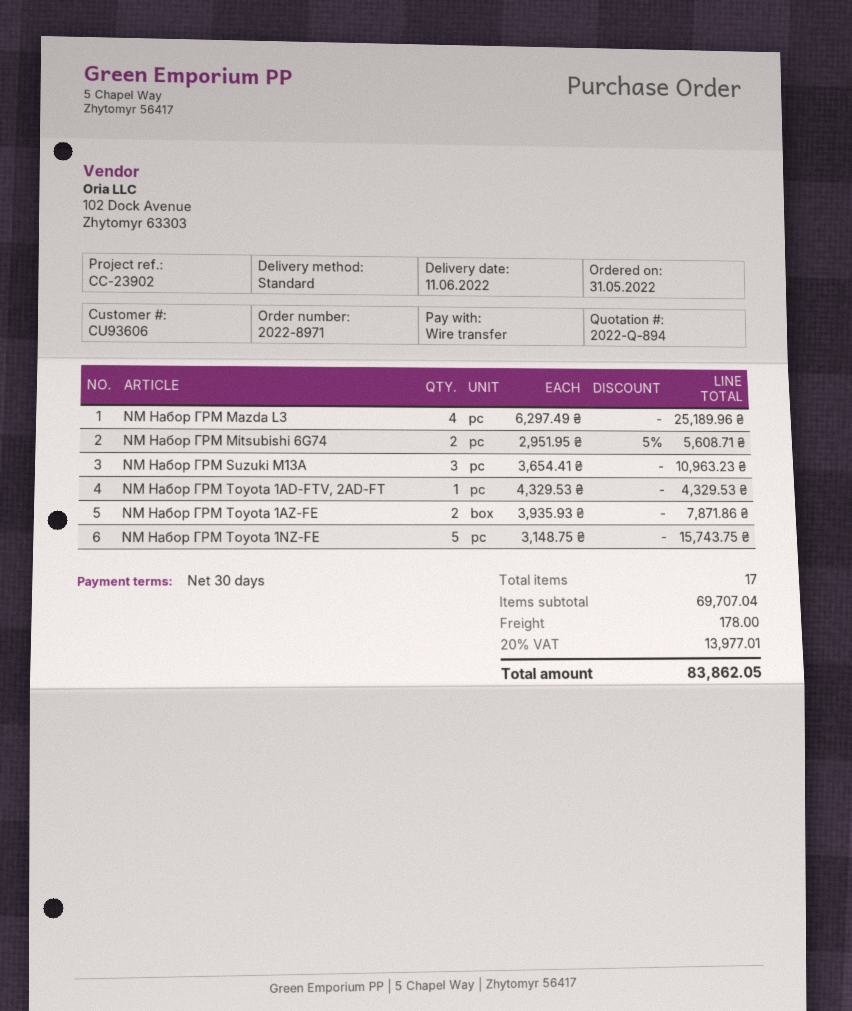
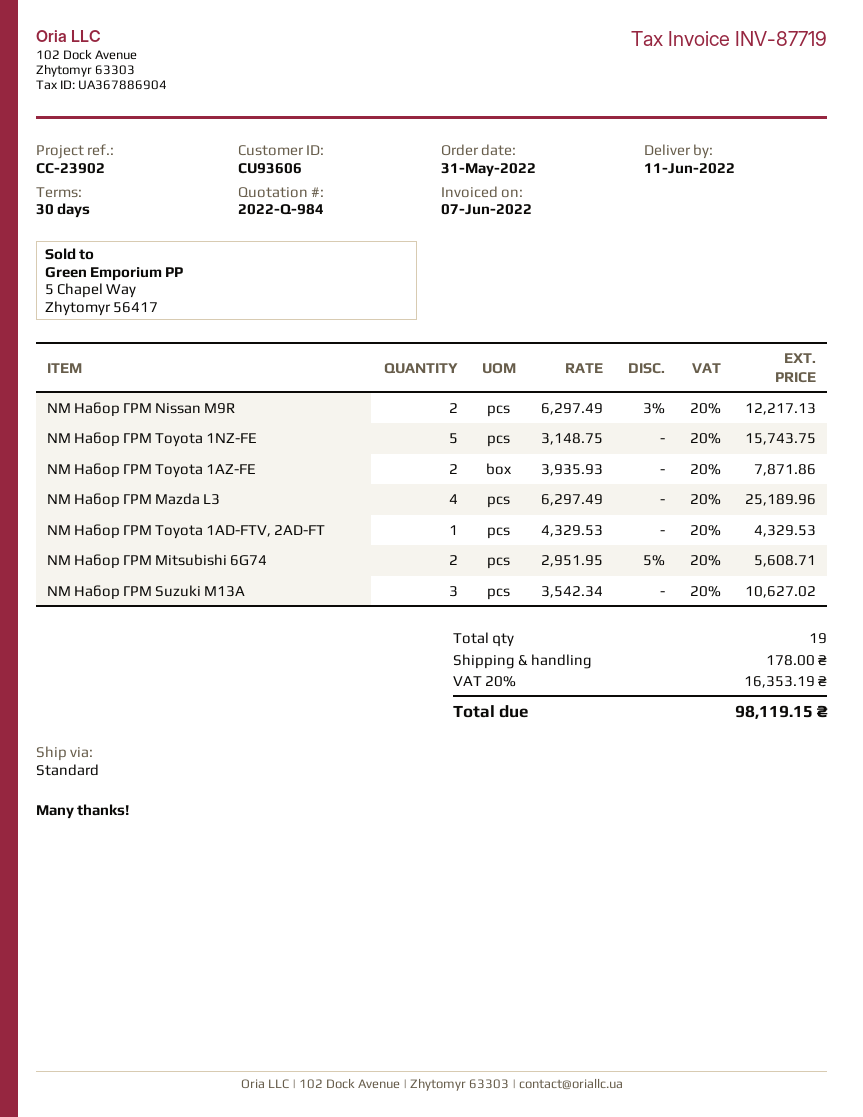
quote number: 2022-Q-894 -> 2022-Q-984
NM Набор ГРМ Suzuki M13A: 3 x 3654.41 = 10963.23 -> 3 x 3542.34 = 10627.02
NM Набор ГРМ Nissan M9R: none -> 2 x 6297.49 - 3% = 12217.13
total quantity: 17 -> 19
tax: 20% = 13977.01 -> 20% = 16353.19
total: 83862.05 -> 98119.15

